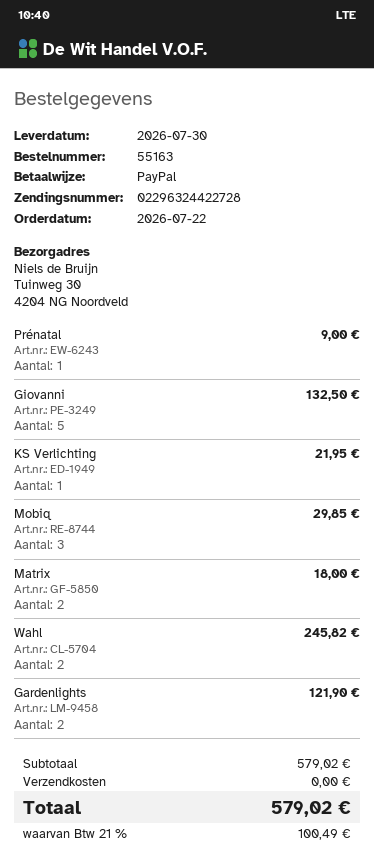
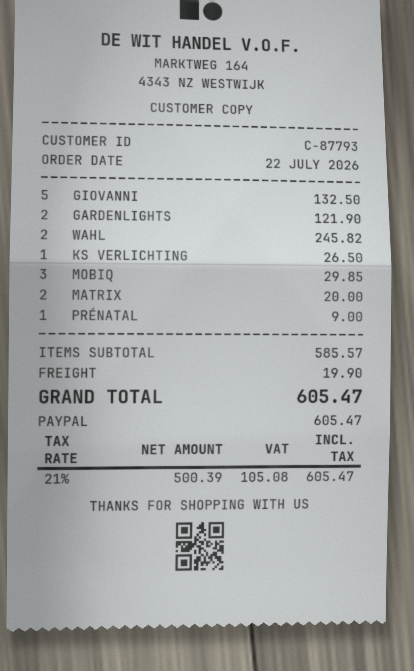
KS Verlichting: 1 for 21.95 -> 1 for 26.50
Matrix: 2 for 18.00 -> 2 for 20.00
subtotal: 579.02 -> 585.57
shipping: 0.00 -> 19.90
tax: 21% = 100.49 -> 21% = 105.08
total: 579.02 -> 605.47

